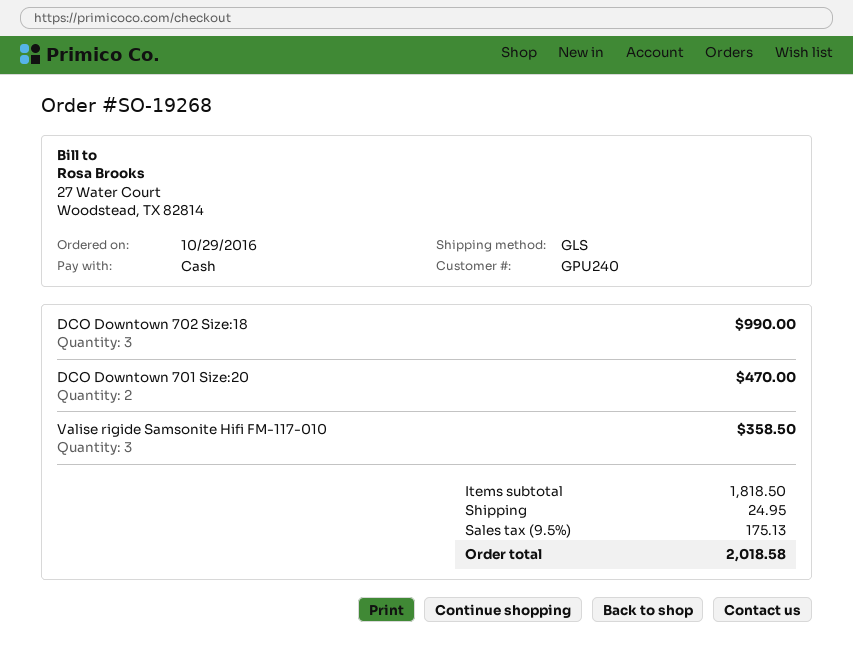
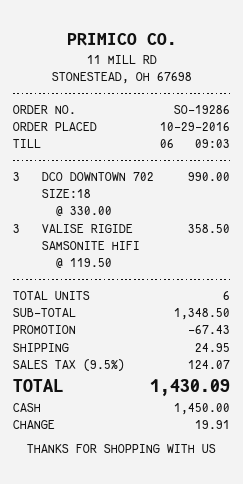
order number: SO-19268 -> SO-19286
DCO Downtown 701 Size:20: 2 for 470.00 -> none
subtotal: 1818.50 -> 1348.50
discount: none -> 67.43
tax: 9.5% = 175.13 -> 9.5% = 124.07
total: 2018.58 -> 1430.09

